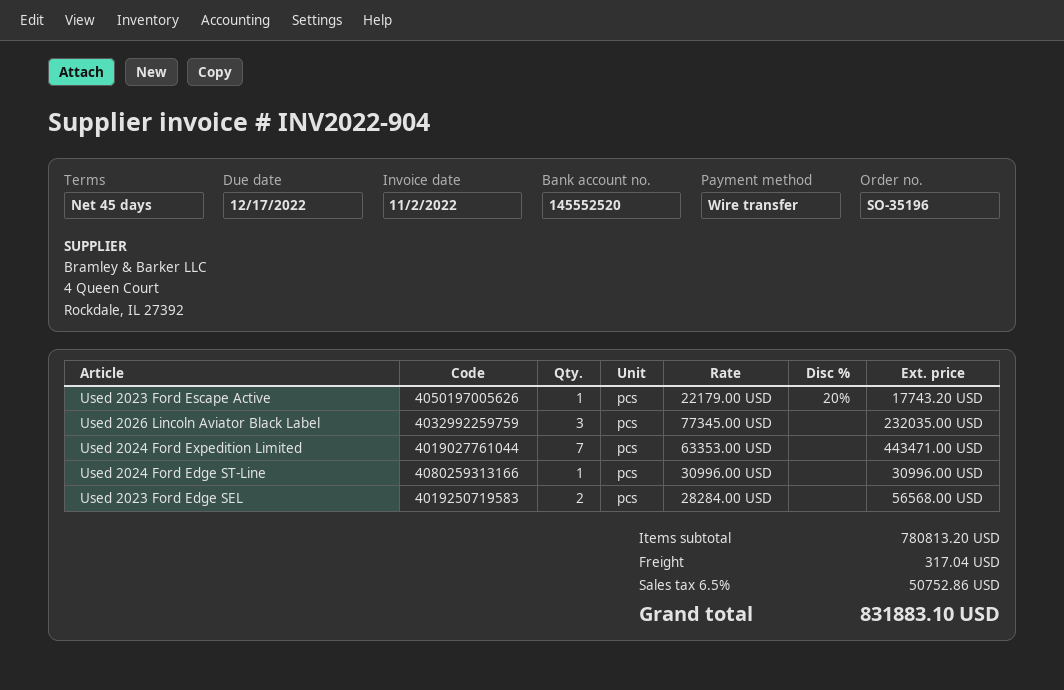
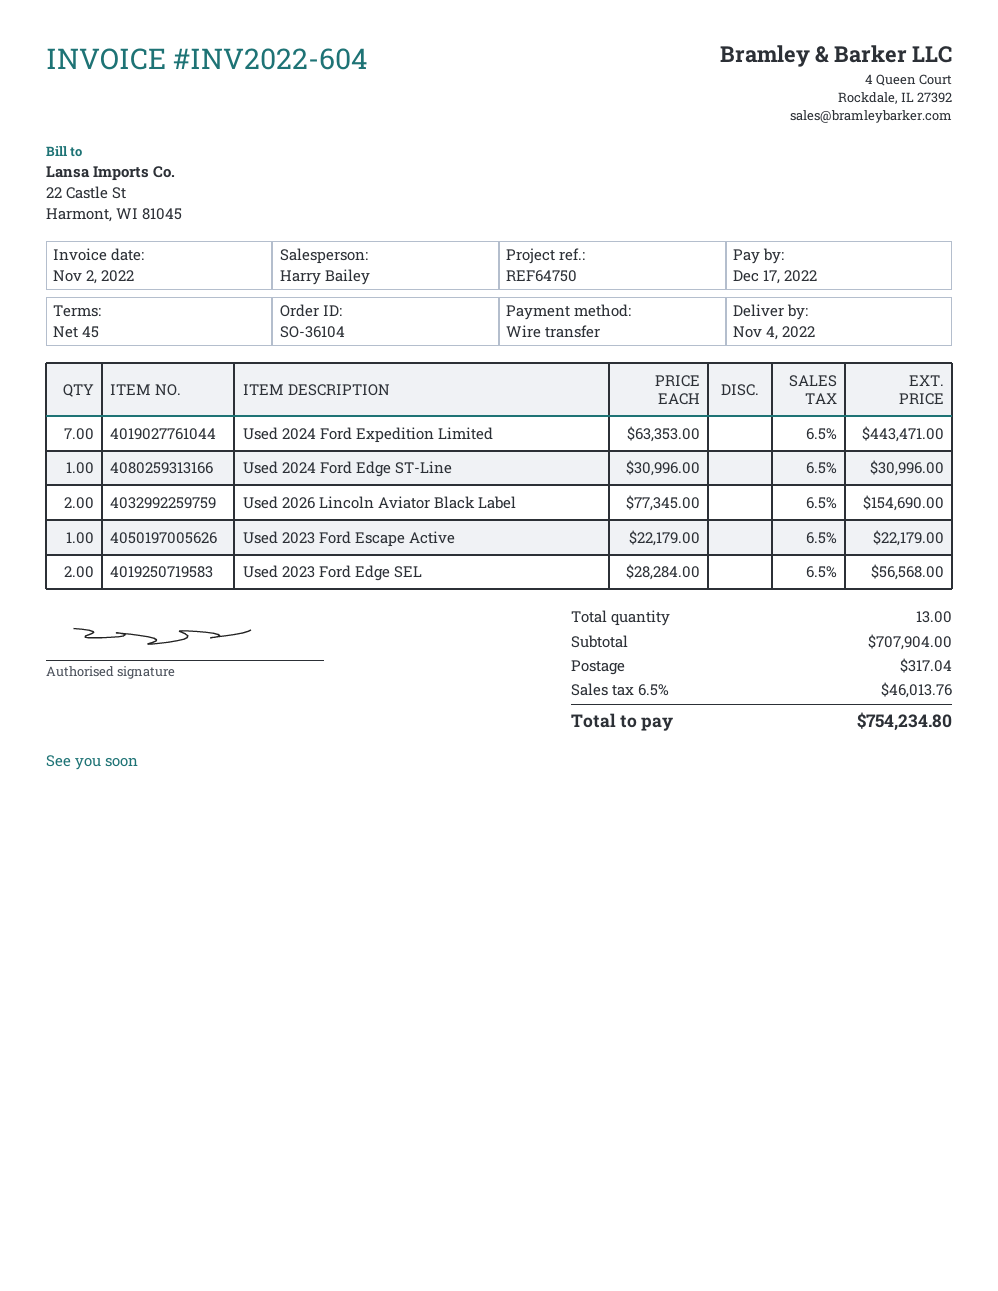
order number: SO-35196 -> SO-36104
invoice number: INV2022-904 -> INV2022-604
Used 2023 Ford Escape Active: 1 x 22179.00 - 20% = 17743.20 -> 1 x 22179.00 = 22179.00
Used 2026 Lincoln Aviator Black Label: 3 x 77345.00 = 232035.00 -> 2 x 77345.00 = 154690.00
subtotal: 780813.20 -> 707904.00
tax: 6.5% = 50752.86 -> 6.5% = 46013.76
total: 831883.10 -> 754234.80

